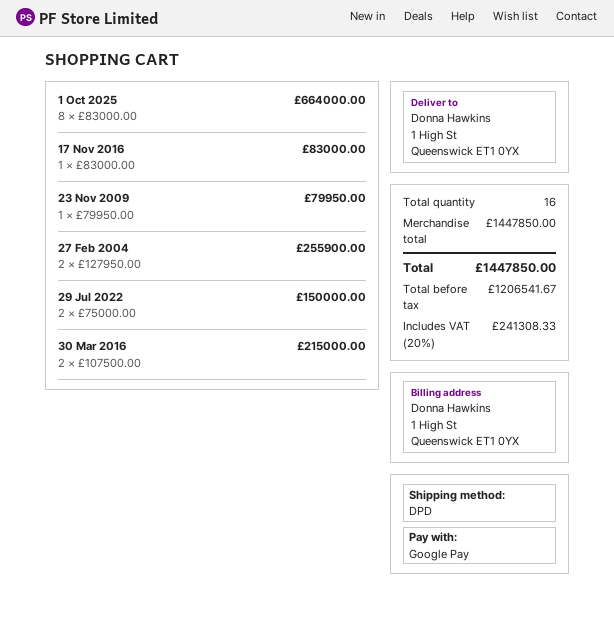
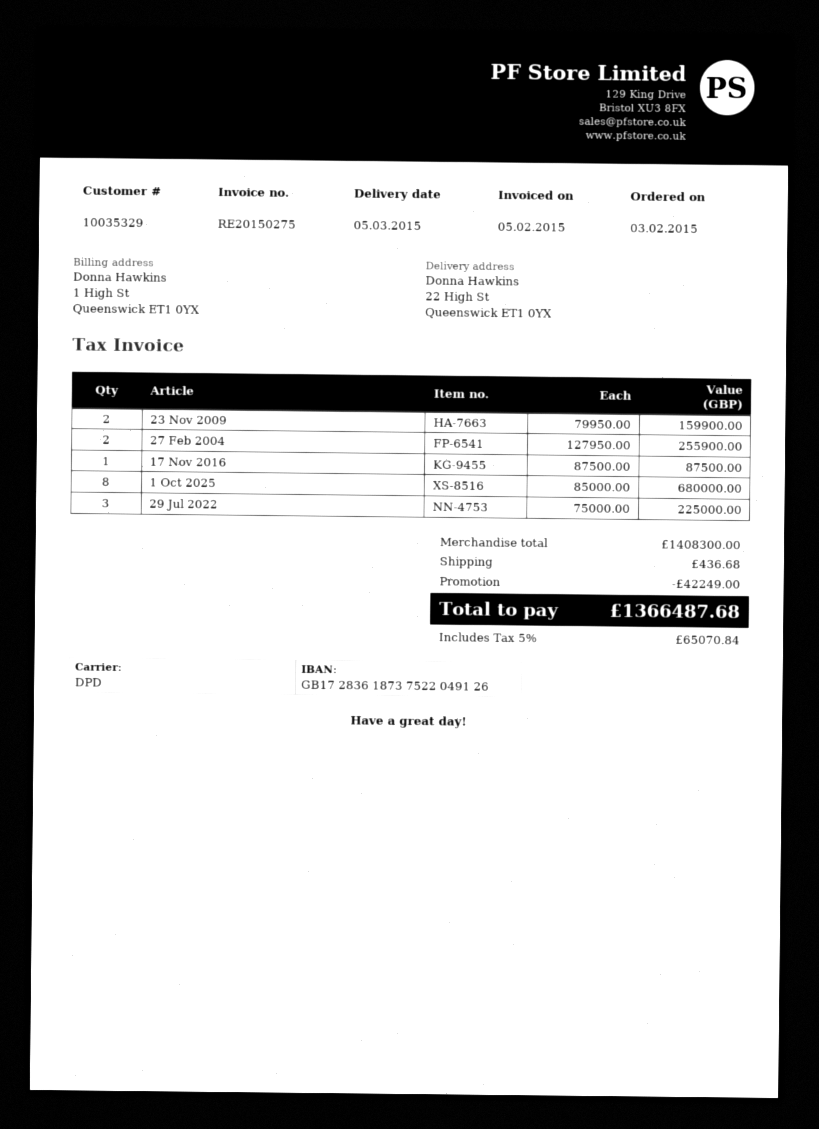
ship to: 1 High St, Queenswick ET1 0YX -> 22 High St, Queenswick ET1 0YX
1 Oct 2025: 8 x 83000.00 = 664000.00 -> 8 x 85000.00 = 680000.00
17 Nov 2016: 1 x 83000.00 = 83000.00 -> 1 x 87500.00 = 87500.00
23 Nov 2009: 1 x 79950.00 = 79950.00 -> 2 x 79950.00 = 159900.00
29 Jul 2022: 2 x 75000.00 = 150000.00 -> 3 x 75000.00 = 225000.00
30 Mar 2016: 2 x 107500.00 = 215000.00 -> none
subtotal: 1447850.00 -> 1408300.00
discount: none -> 42249.00
shipping: none -> 436.68
tax: 20% = 241308.33 -> 5% = 65070.84
total: 1447850.00 -> 1366487.68

